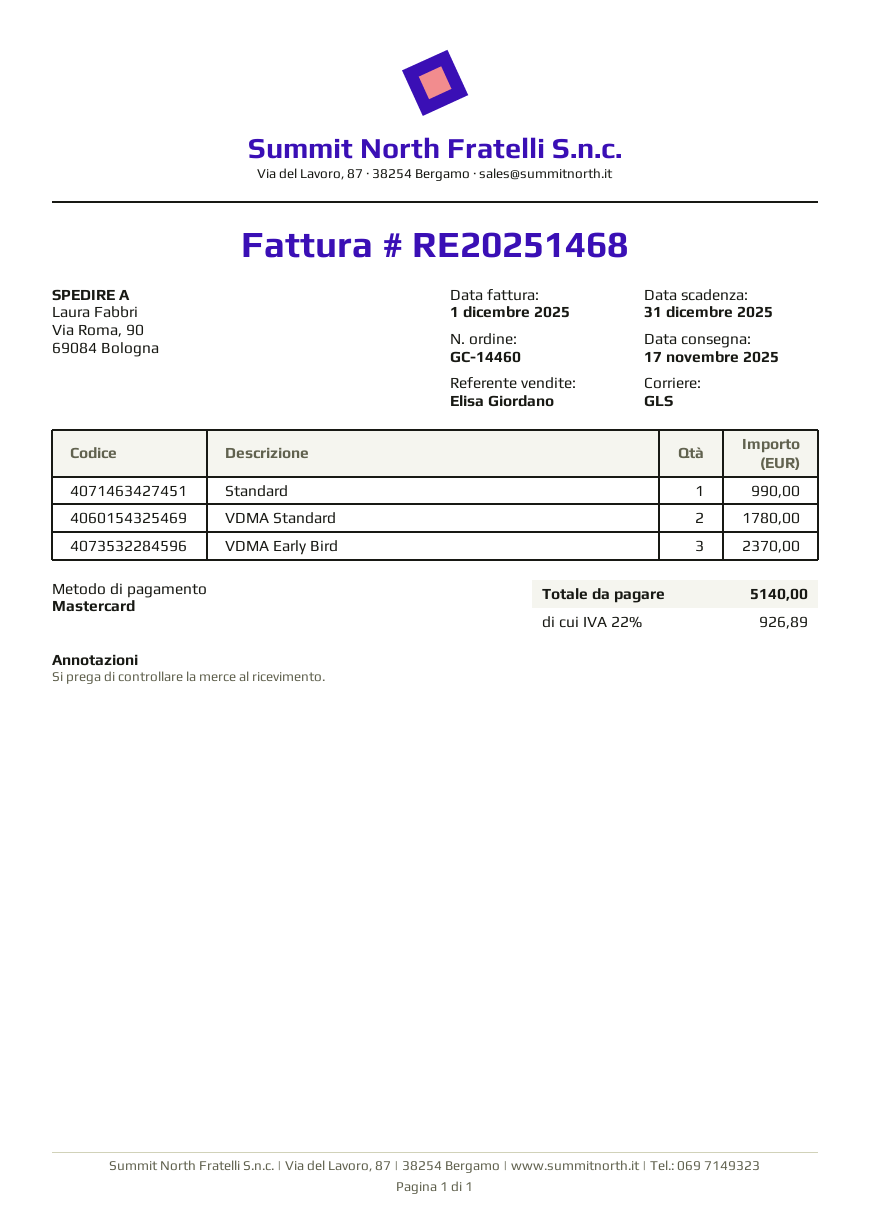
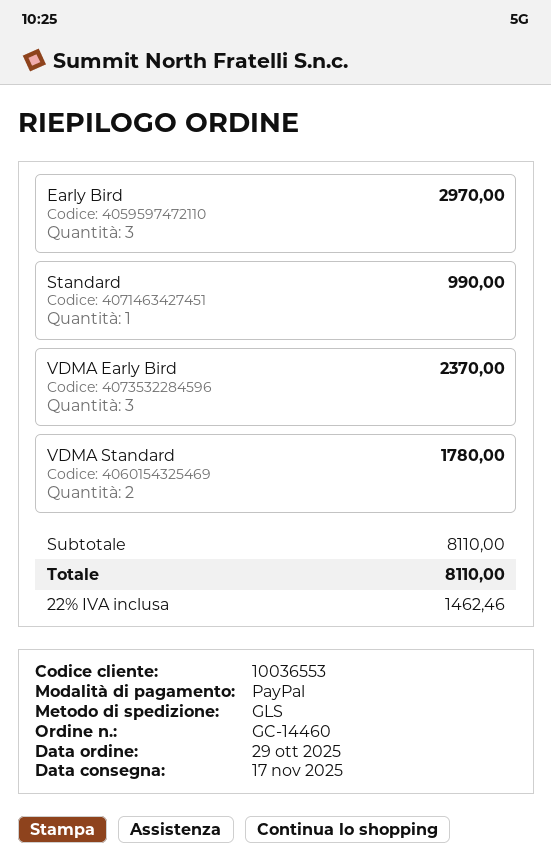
payment method: Mastercard -> PayPal
Early Bird: none -> 3 for 2970.00
tax: 22% = 926.89 -> 22% = 1462.46
total: 5140.00 -> 8110.00

